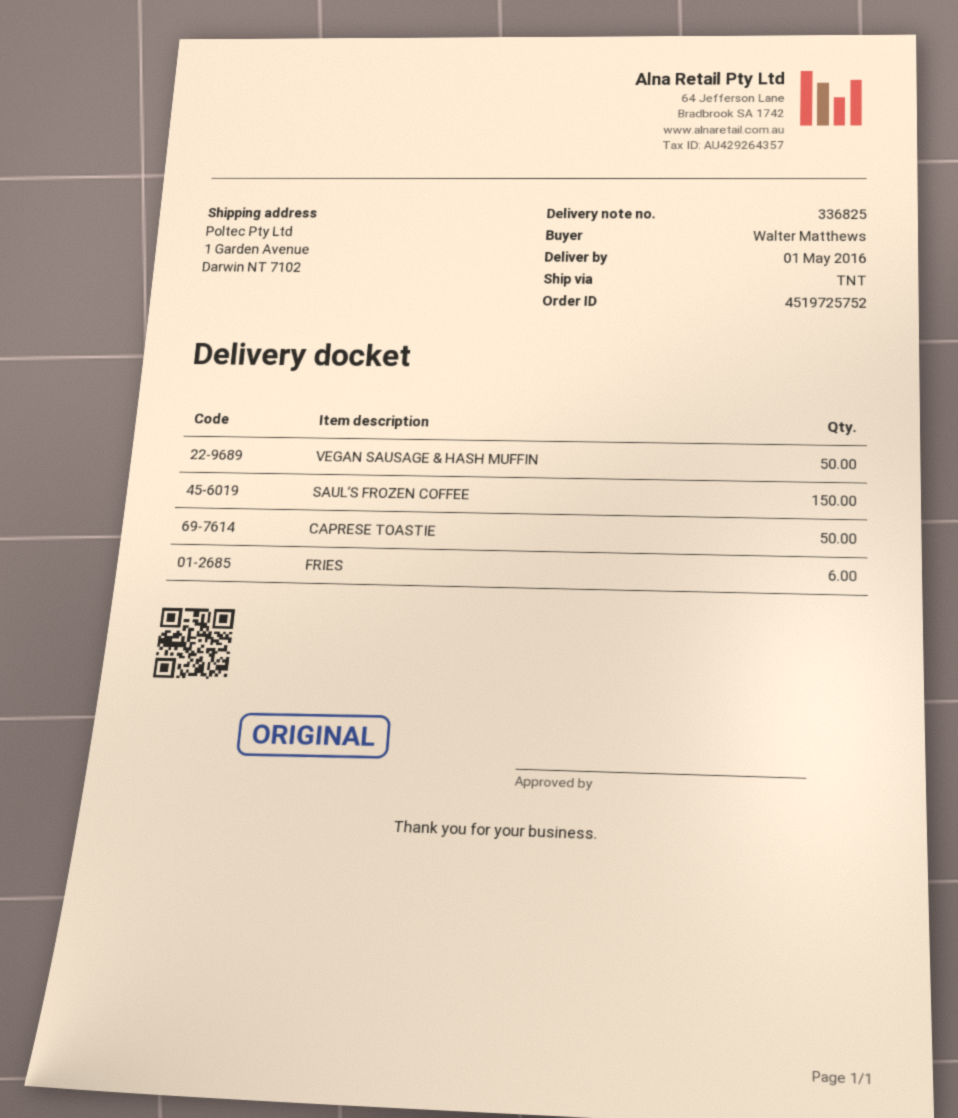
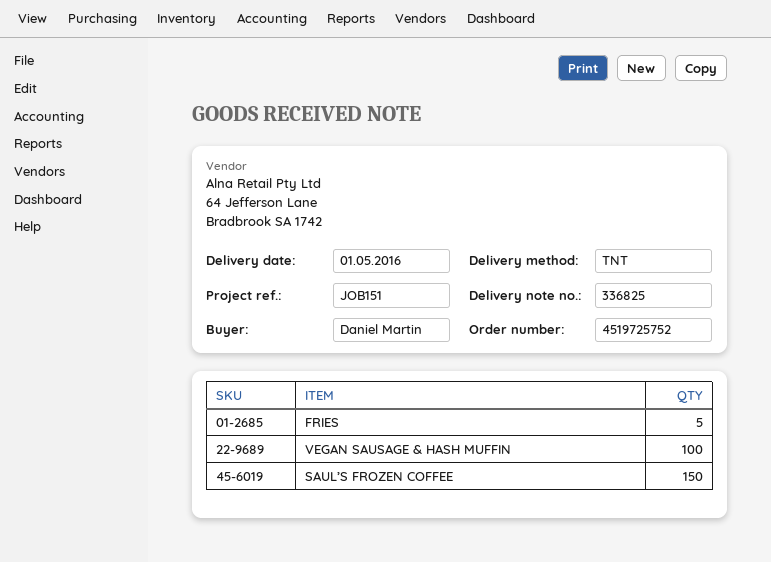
ordered by: Walter Matthews -> Daniel Martin
VEGAN SAUSAGE & HASH MUFFIN: 50 -> 100
CAPRESE TOASTIE: 50 -> none
FRIES: 6 -> 5

